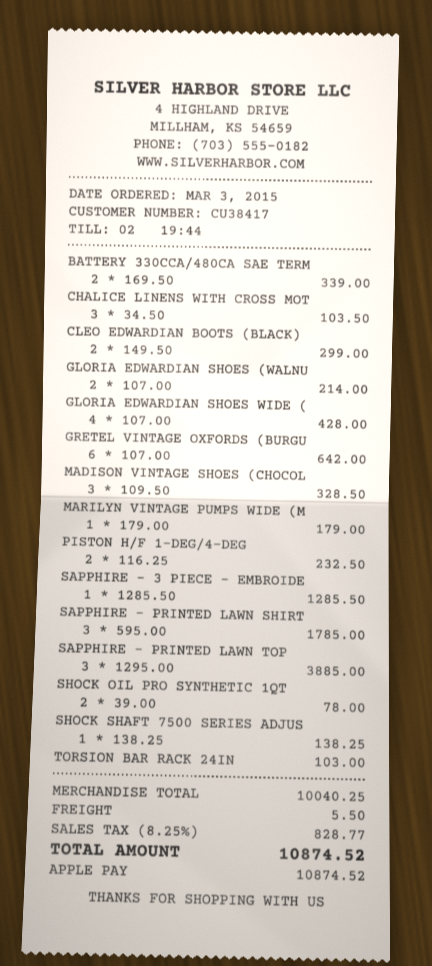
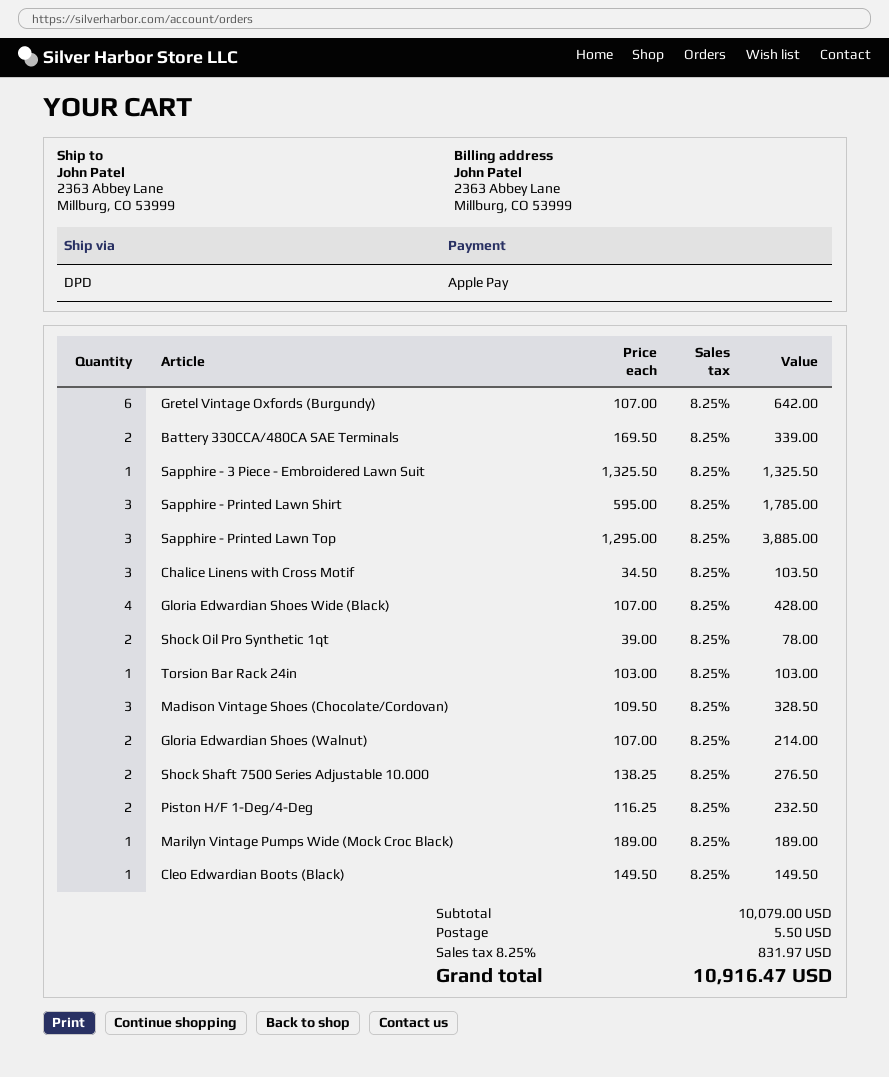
CLEO EDWARDIAN BOOTS (BLACK): 2 x 149.50 = 299.00 -> 1 x 149.50 = 149.50
MARILYN VINTAGE PUMPS WIDE (M: 1 x 179.00 = 179.00 -> 1 x 189.00 = 189.00
SAPPHIRE - 3 PIECE - EMBROIDE: 1 x 1285.50 = 1285.50 -> 1 x 1325.50 = 1325.50
SHOCK SHAFT 7500 SERIES ADJUS: 1 x 138.25 = 138.25 -> 2 x 138.25 = 276.50
subtotal: 10040.25 -> 10079.00
tax: 8.25% = 828.77 -> 8.25% = 831.97
total: 10874.52 -> 10916.47

